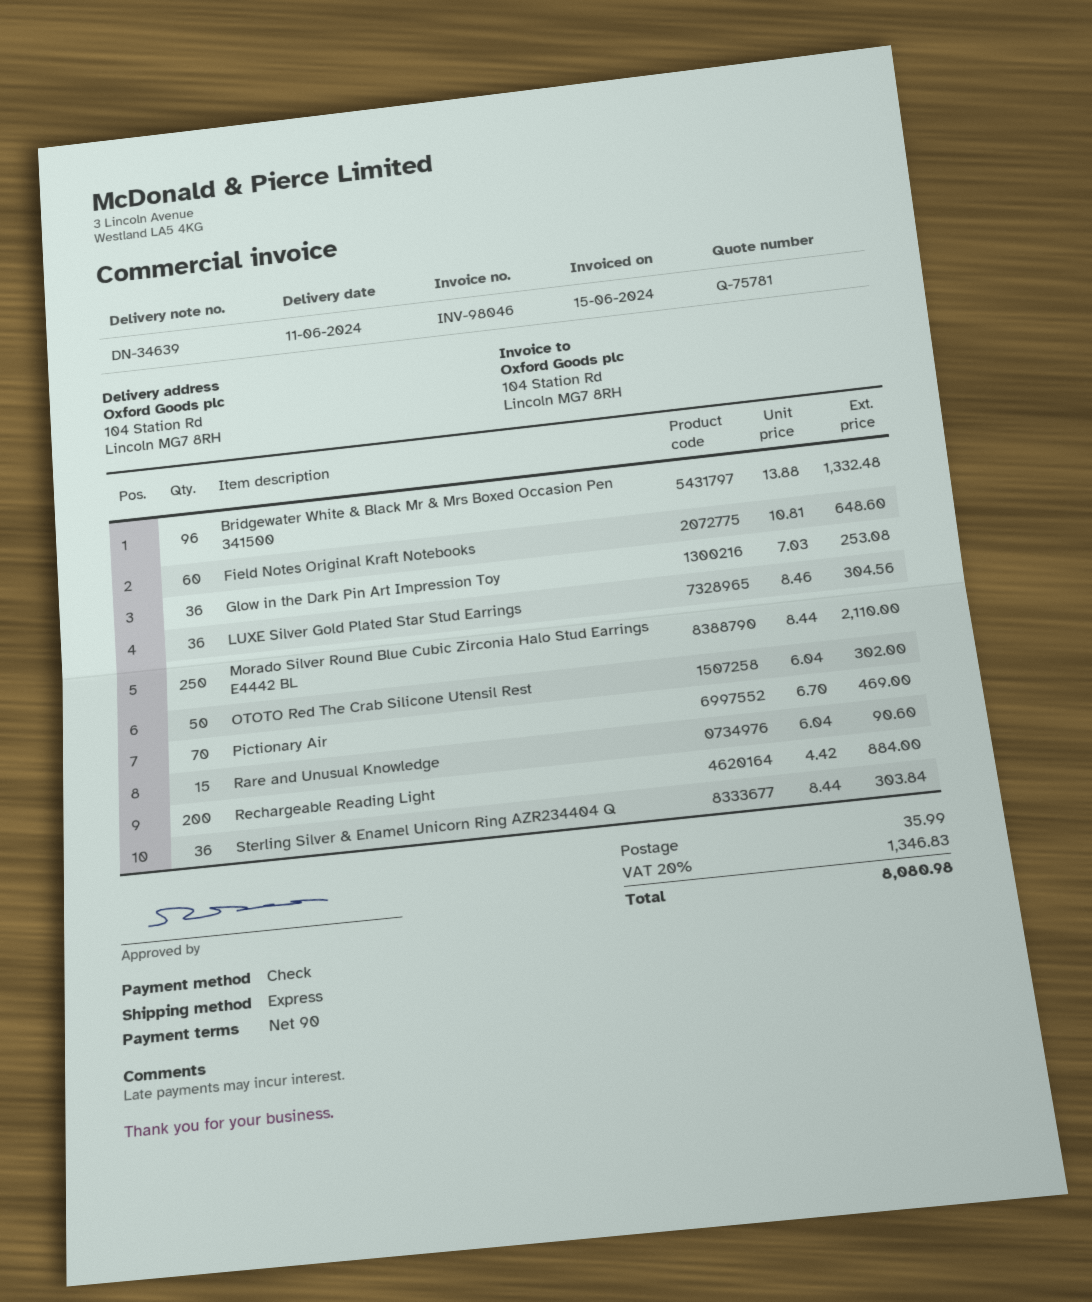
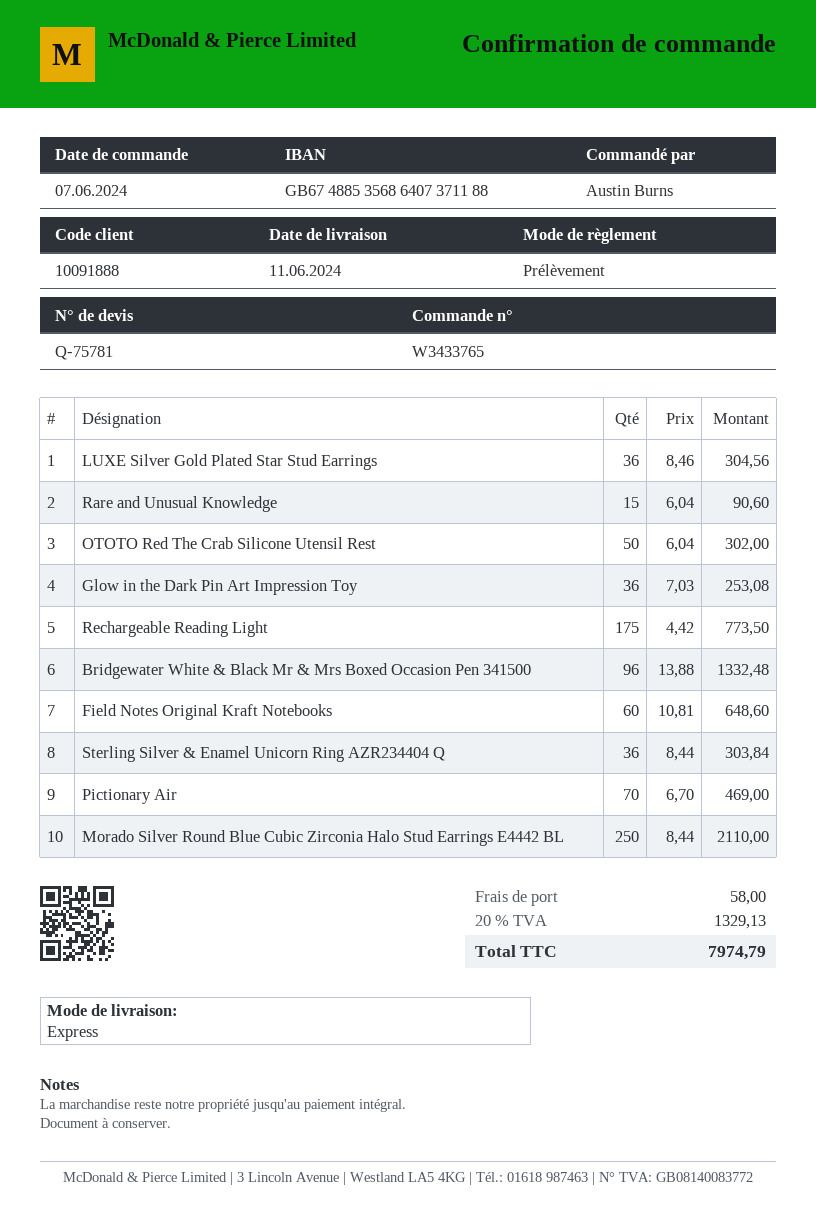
payment method: cheque -> direct debit
Rechargeable Reading Light: 200 x 4.42 = 884.00 -> 175 x 4.42 = 773.50
shipping: 35.99 -> 58.00
tax: 20% = 1346.83 -> 20% = 1329.13
total: 8080.98 -> 7974.79

